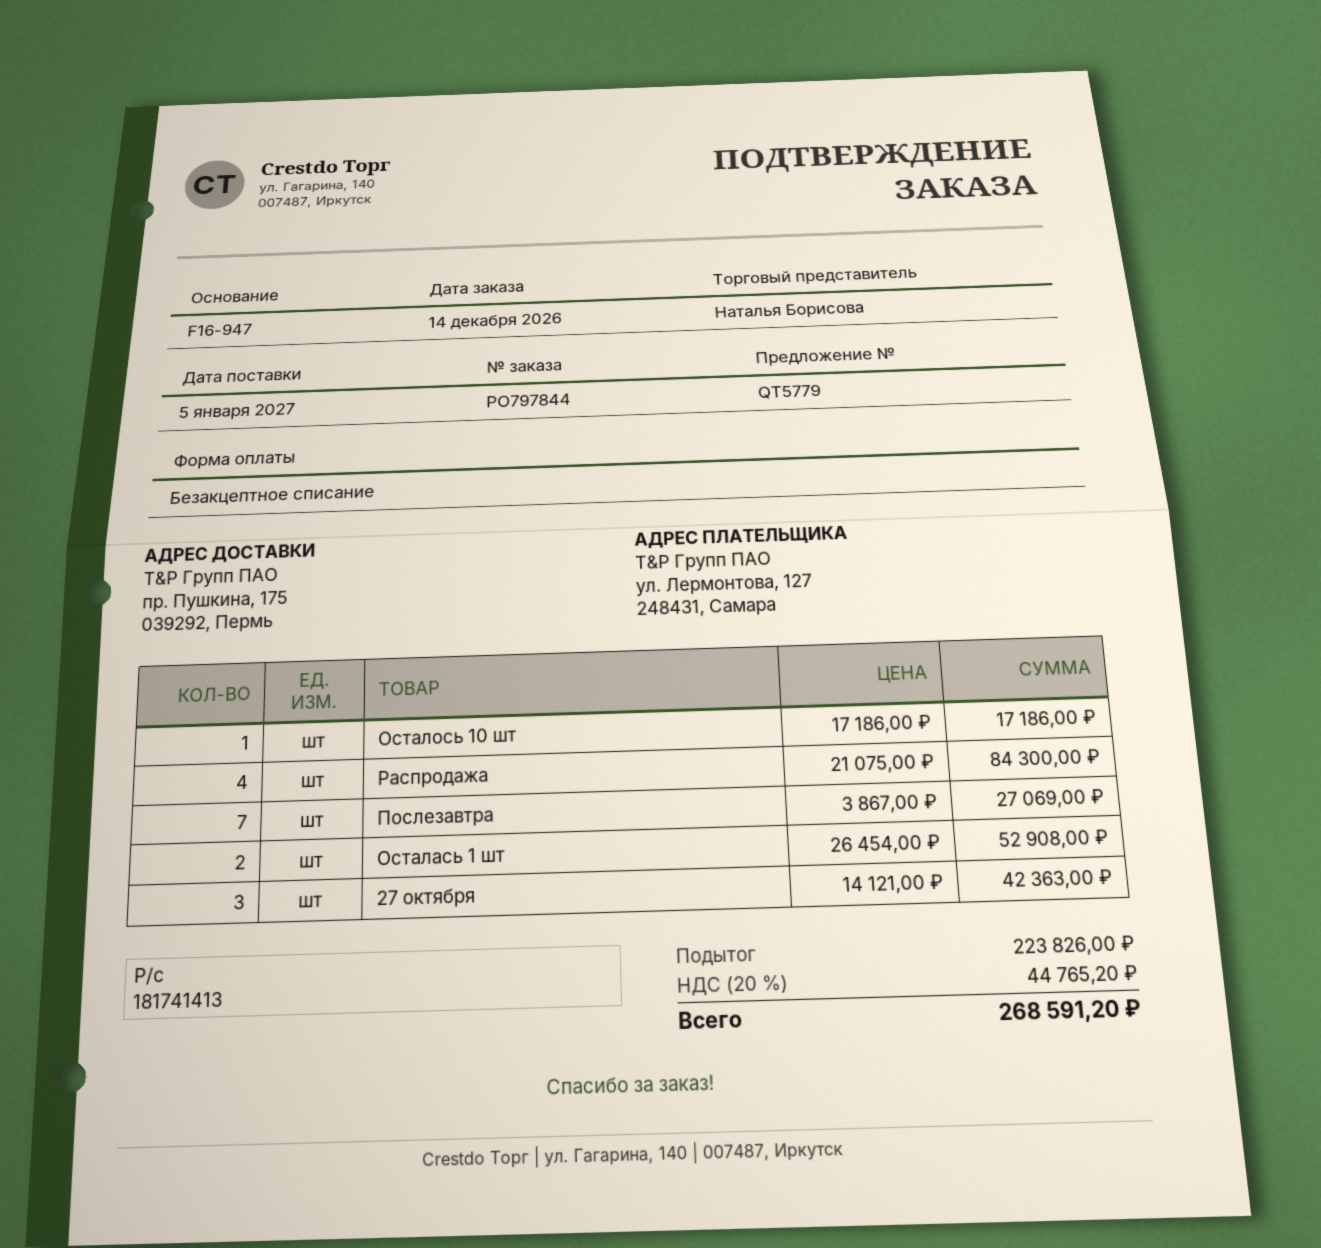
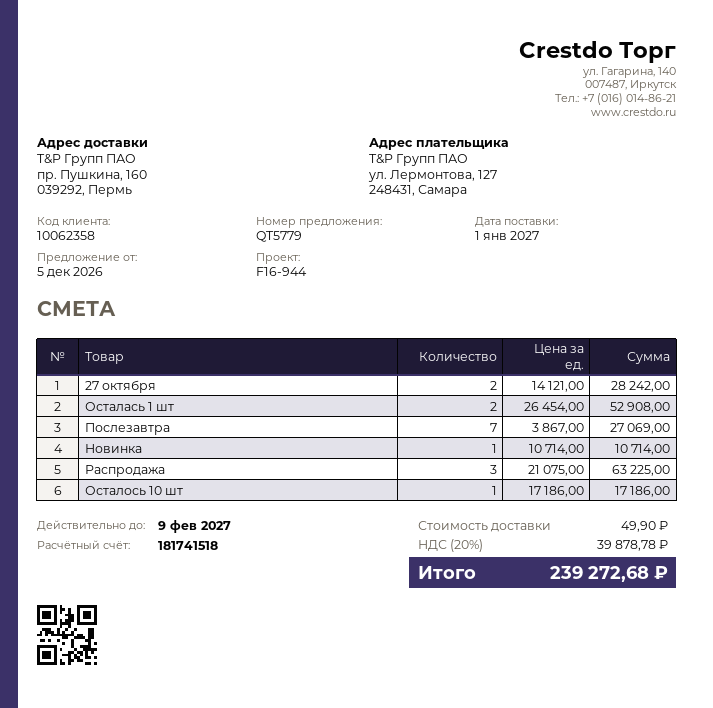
delivery date: 2027-01-05 -> 2027-01-01
reference: F16-947 -> F16-944
bank account: 181741413 -> 181741518
ship to: пр. Пушкина, 175, 039292, Пермь -> пр. Пушкина, 160, 039292, Пермь
Распродажа: 4 x 21075.00 = 84300.00 -> 3 x 21075.00 = 63225.00
27 октября: 3 x 14121.00 = 42363.00 -> 2 x 14121.00 = 28242.00
Новинка: none -> 1 x 10714.00 = 10714.00
shipping: none -> 49.90
tax: 20% = 44765.20 -> 20% = 39878.78
total: 268591.20 -> 239272.68

